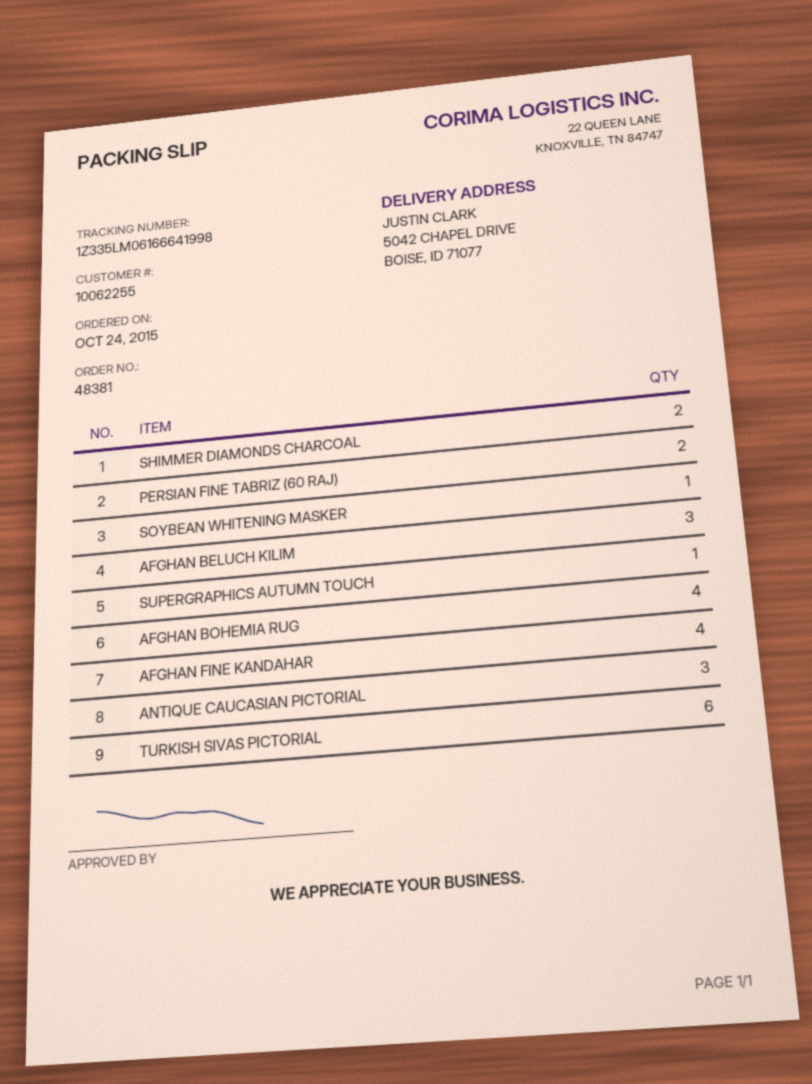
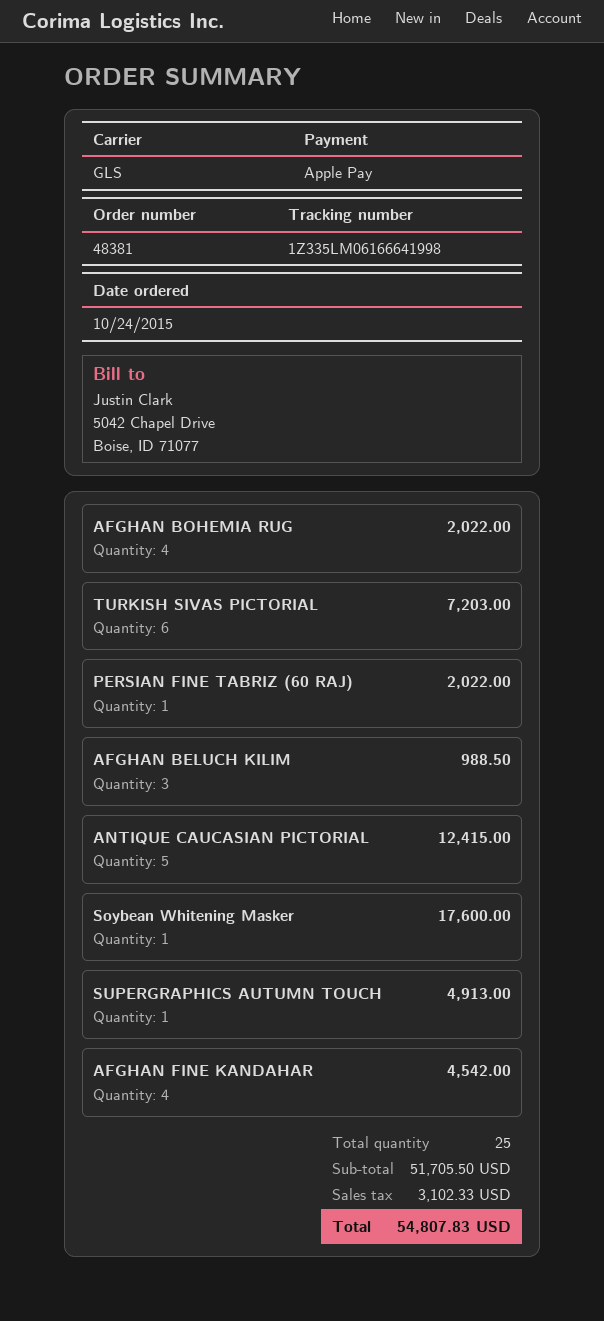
SHIMMER DIAMONDS CHARCOAL: 2 -> none
PERSIAN FINE TABRIZ (60 RAJ): 2 -> 1
ANTIQUE CAUCASIAN PICTORIAL: 3 -> 5

